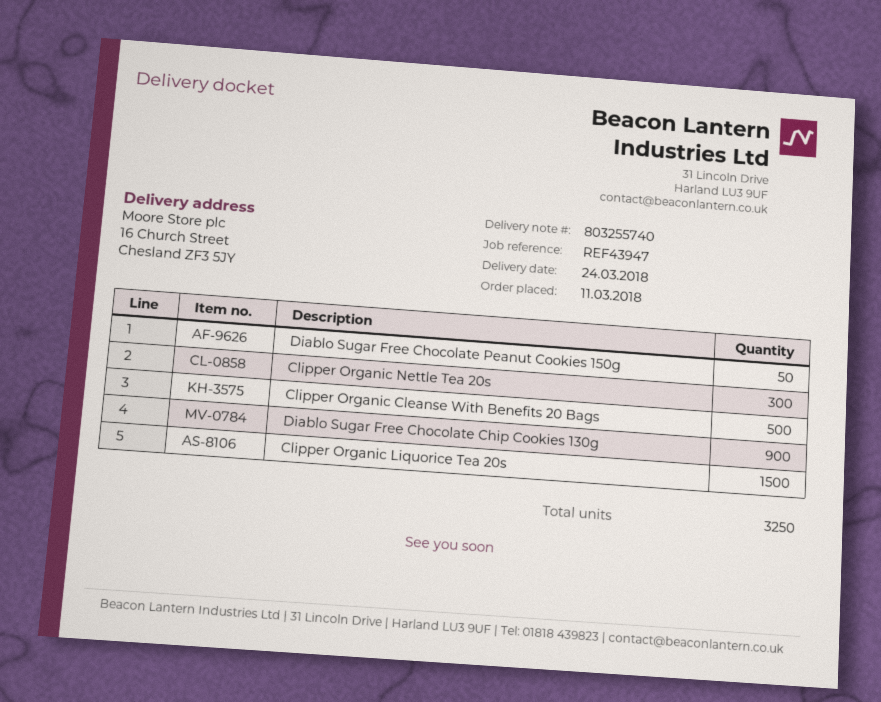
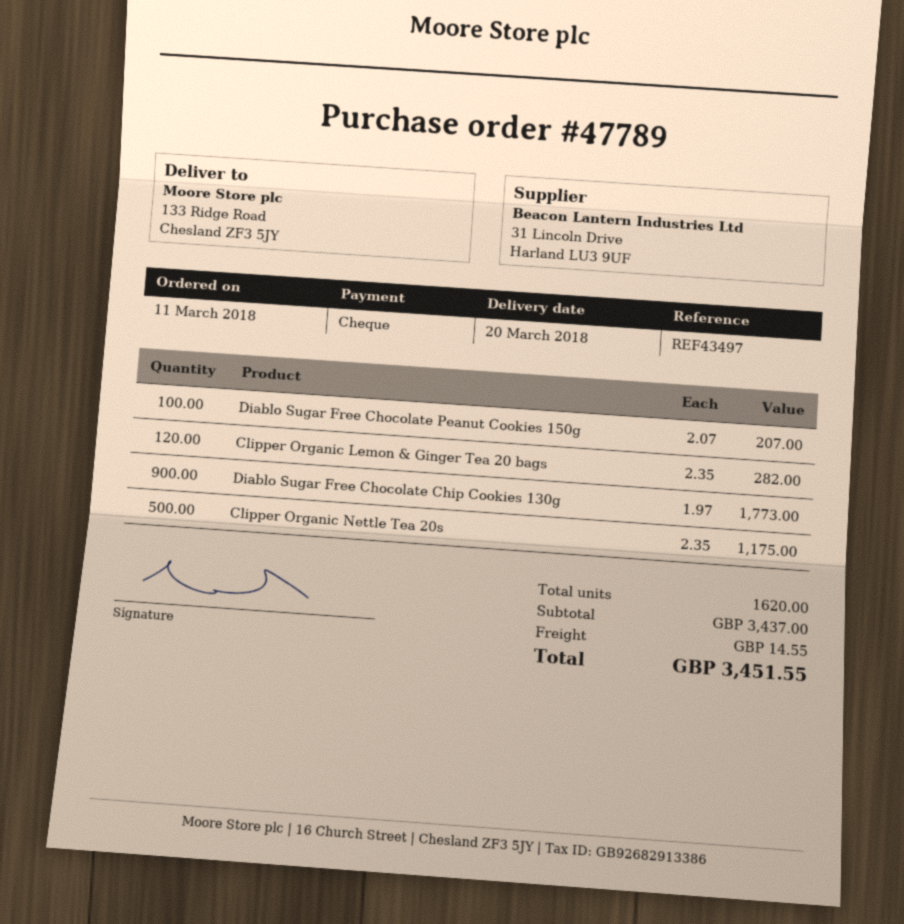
delivery date: 2018-03-24 -> 2018-03-20
reference: REF43947 -> REF43497
ship to: 16 Church Street, Chesland ZF3 5JY -> 133 Ridge Road, Chesland ZF3 5JY
Diablo Sugar Free Chocolate Peanut Cookies 150g: 50 -> 100
Clipper Organic Nettle Tea 20s: 300 -> 500
Clipper Organic Cleanse With Benefits 20 Bags: 500 -> none
Clipper Organic Liquorice Tea 20s: 1500 -> none
Clipper Organic Lemon & Ginger Tea 20 bags: none -> 120
total quantity: 3250 -> 1620

